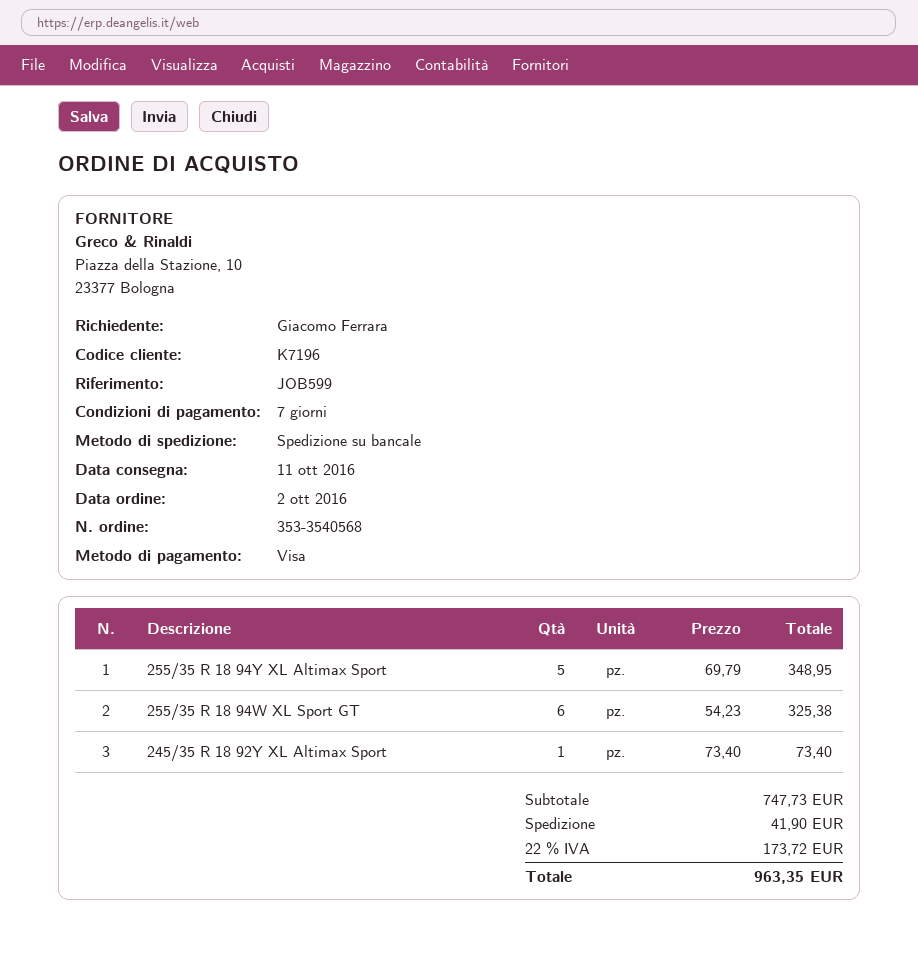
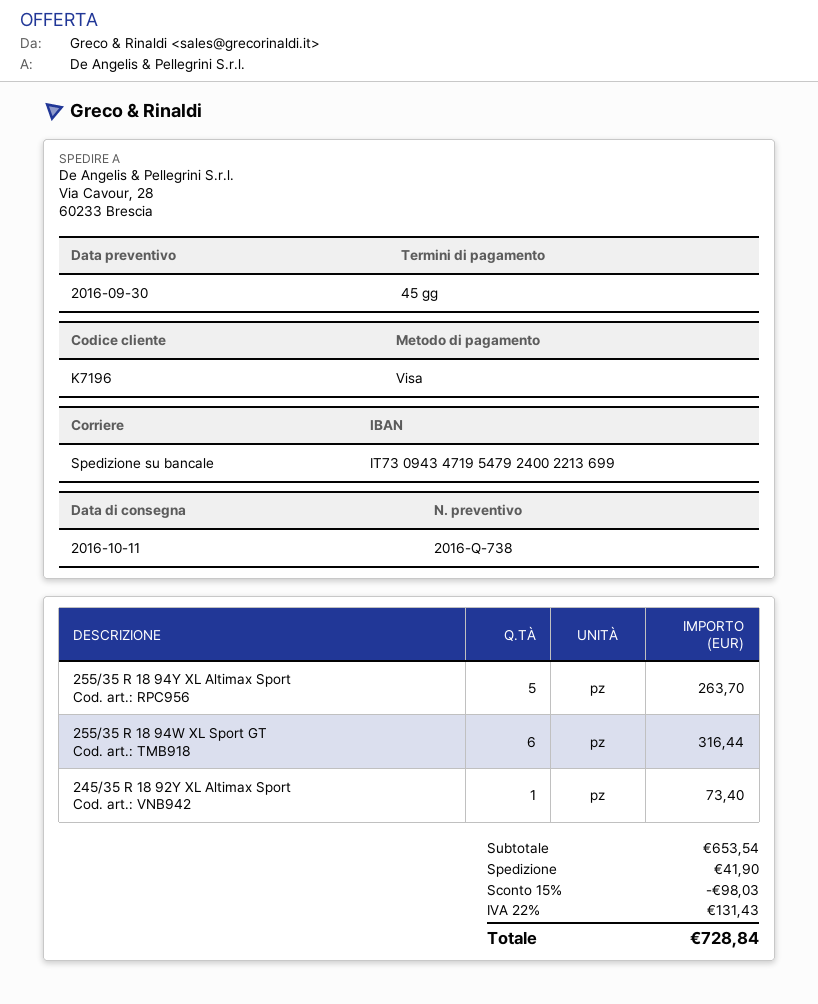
payment terms: 7 days -> 45 days
255/35 R 18 94Y XL Altimax Sport: 5 for 348.95 -> 5 for 263.70
255/35 R 18 94W XL Sport GT: 6 for 325.38 -> 6 for 316.44
subtotal: 747.73 -> 653.54
discount: none -> 15% = 98.03
tax: 22% = 173.72 -> 22% = 131.43
total: 963.35 -> 728.84

